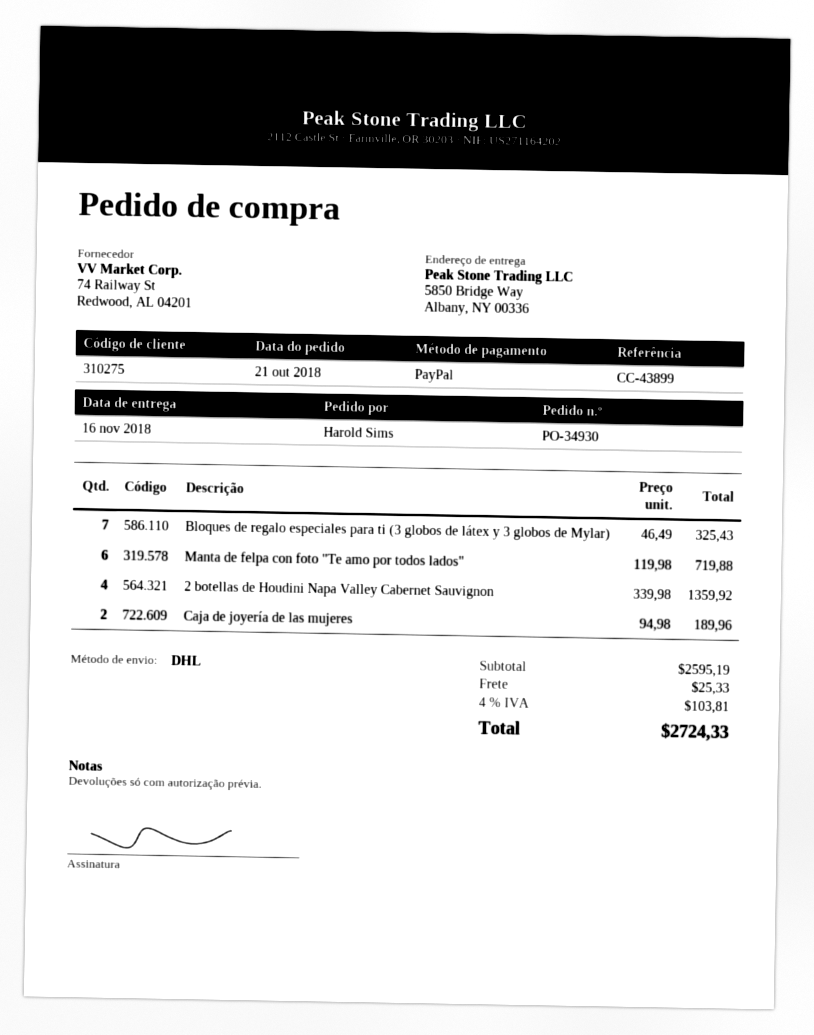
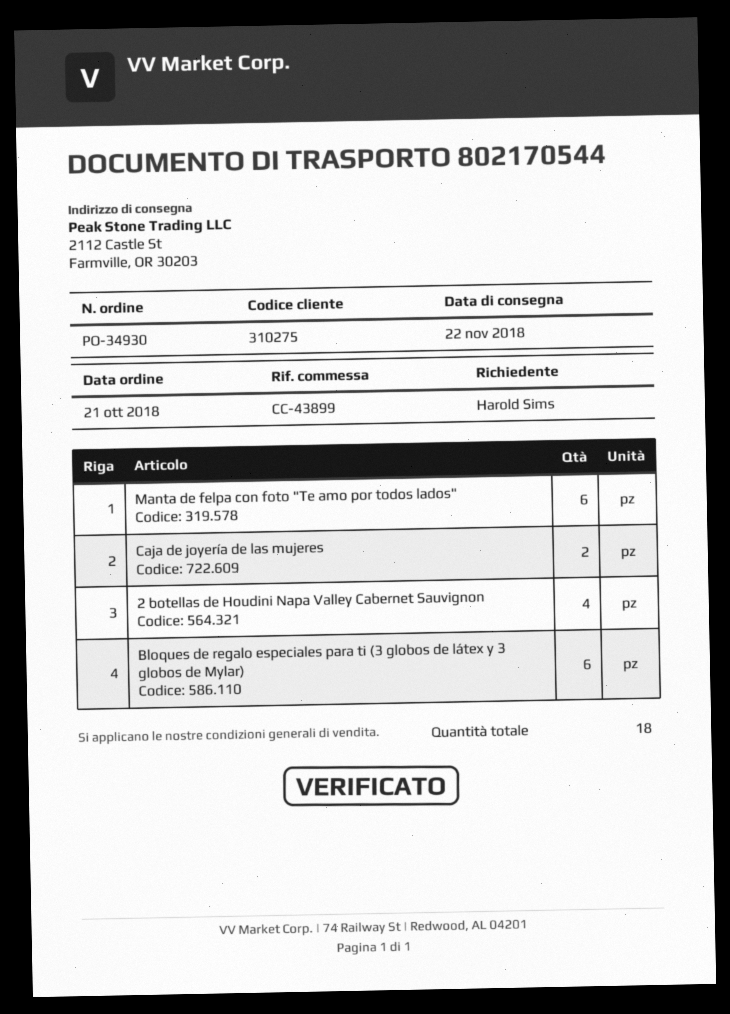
delivery date: 2018-11-16 -> 2018-11-22
ship to: 5850 Bridge Way, Albany, NY 00336 -> 2112 Castle St, Farmville, OR 30203
Bloques de regalo especiales para ti (3 globos de látex y 3 globos de Mylar): 7 -> 6

